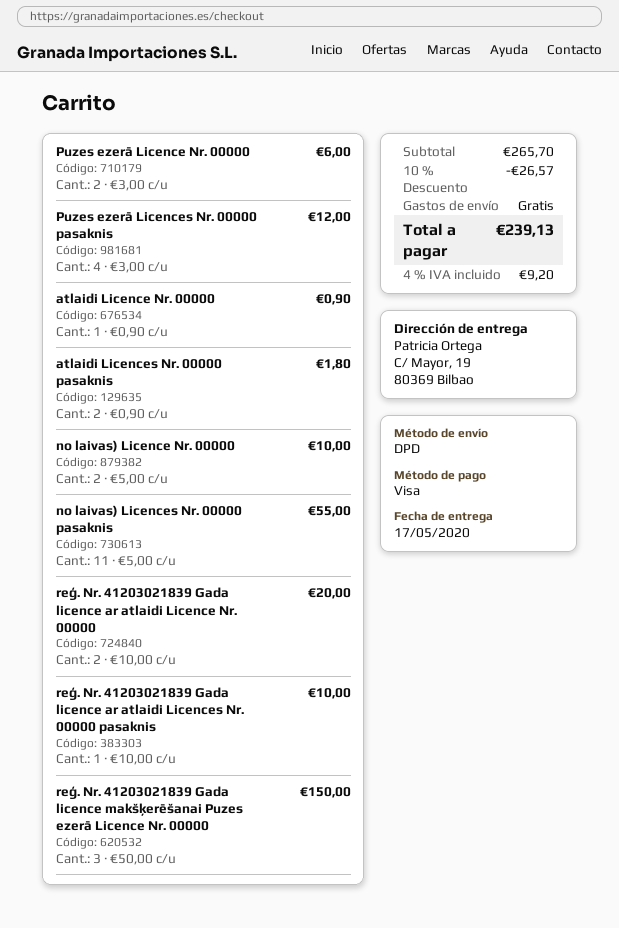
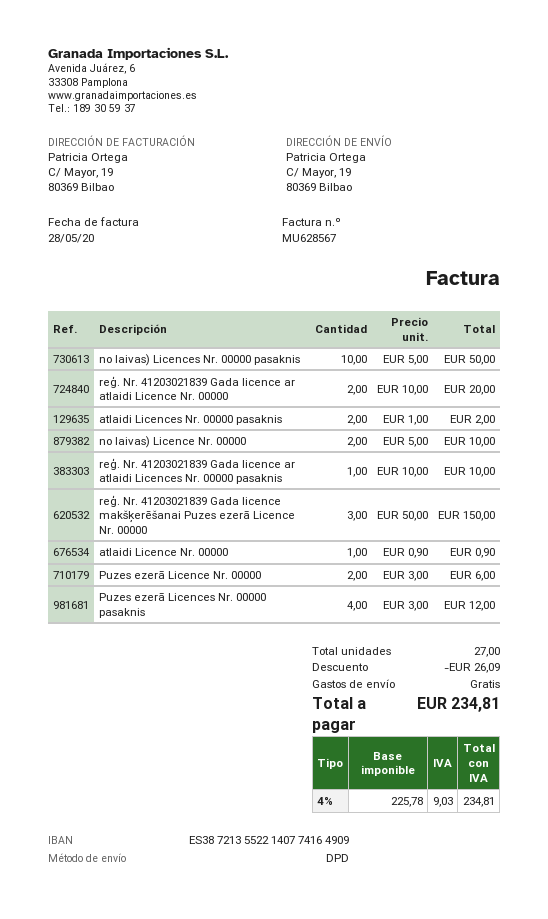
atlaidi Licences Nr. 00000 pasaknis: 2 x 0.90 = 1.80 -> 2 x 1.00 = 2.00
no laivas) Licences Nr. 00000 pasaknis: 11 x 5.00 = 55.00 -> 10 x 5.00 = 50.00
discount: 26.57 -> 26.09
tax: 4% = 9.20 -> 4% = 9.03
total: 239.13 -> 234.81

